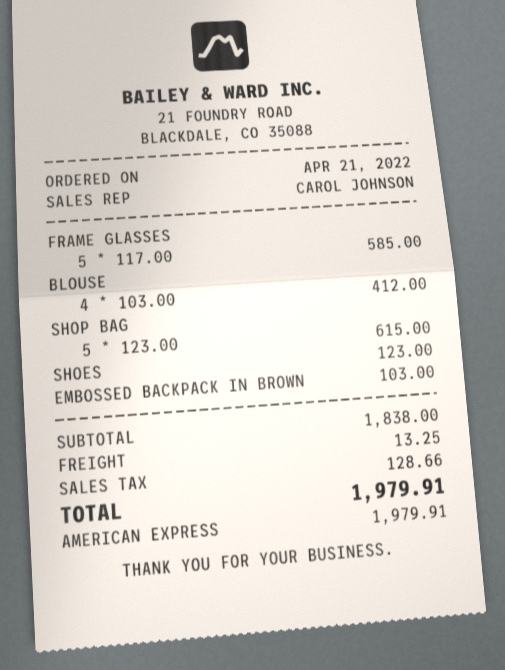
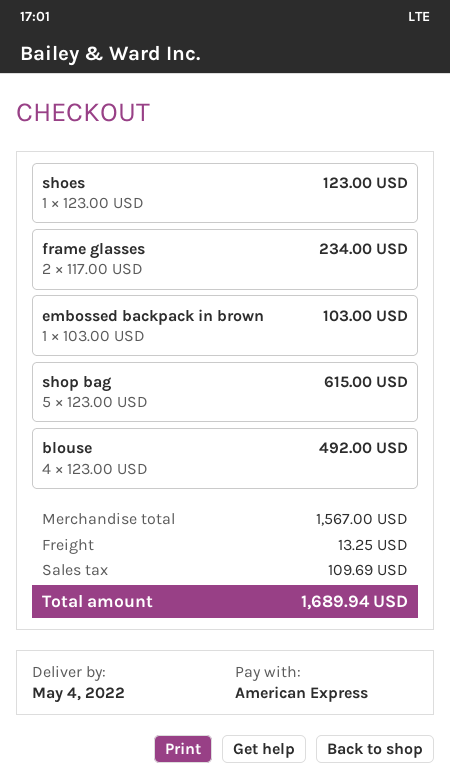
FRAME GLASSES: 5 x 117.00 = 585.00 -> 2 x 117.00 = 234.00
BLOUSE: 4 x 103.00 = 412.00 -> 4 x 123.00 = 492.00
subtotal: 1838.00 -> 1567.00
tax: 128.66 -> 109.69
total: 1979.91 -> 1689.94

